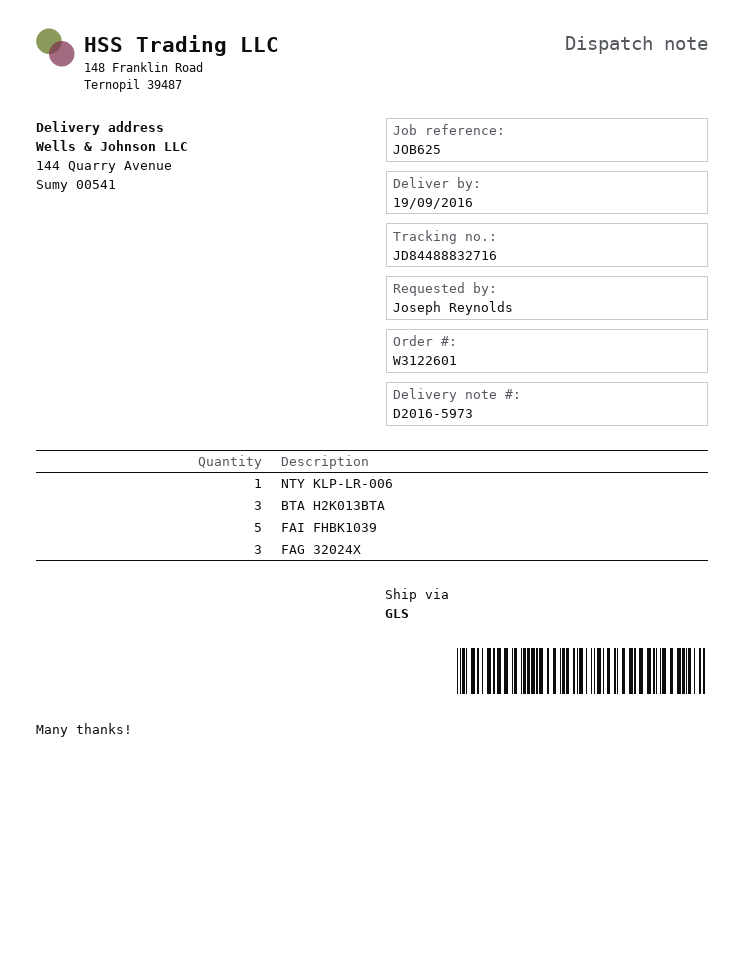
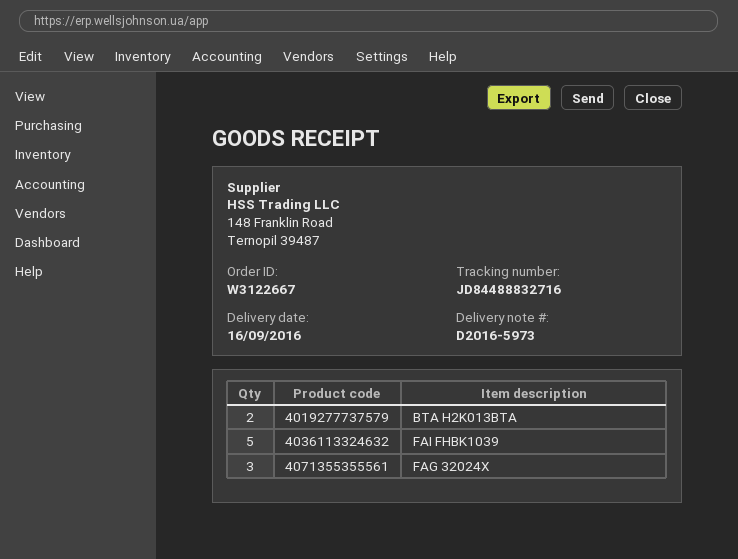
order number: W3122601 -> W3122667
delivery date: 2016-09-19 -> 2016-09-16
NTY KLP-LR-006: 1 -> none
BTA H2K013BTA: 3 -> 2

